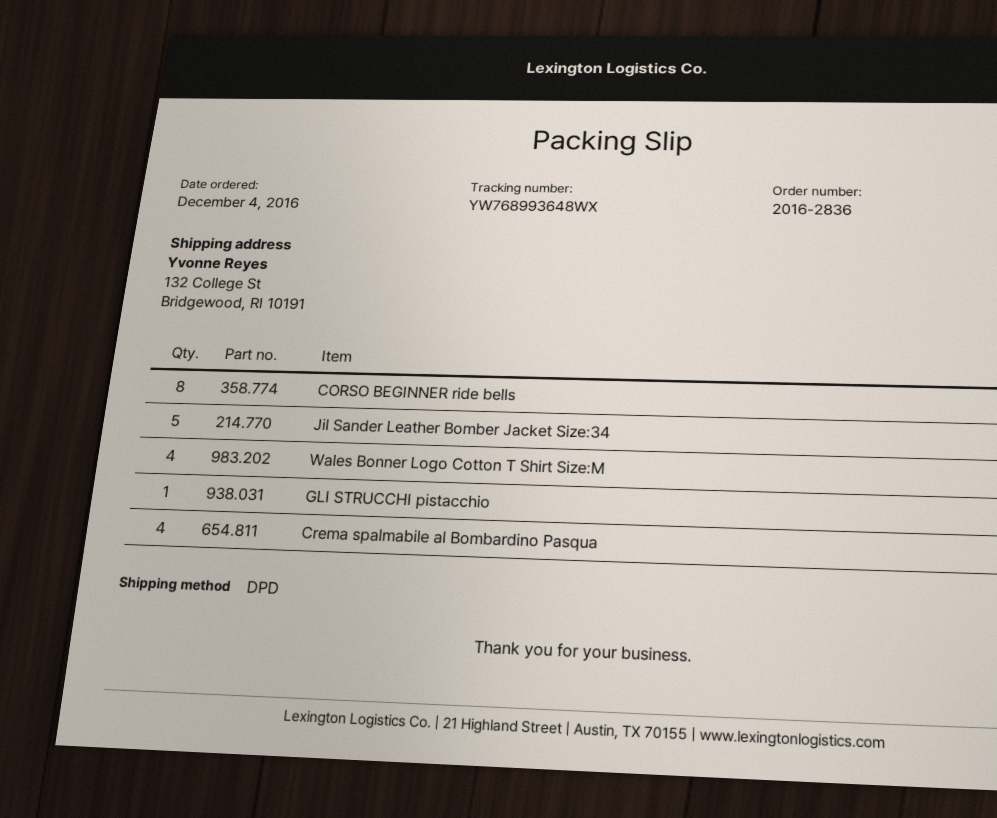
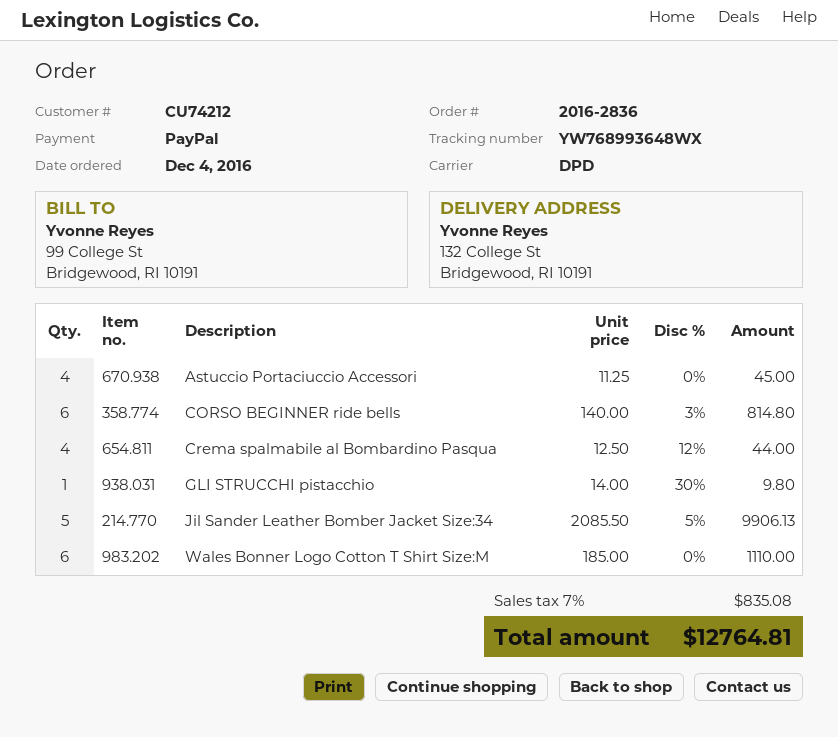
CORSO BEGINNER ride bells: 8 -> 6
Wales Bonner Logo Cotton T Shirt Size:M: 4 -> 6
Astuccio Portaciuccio Accessori: none -> 4

